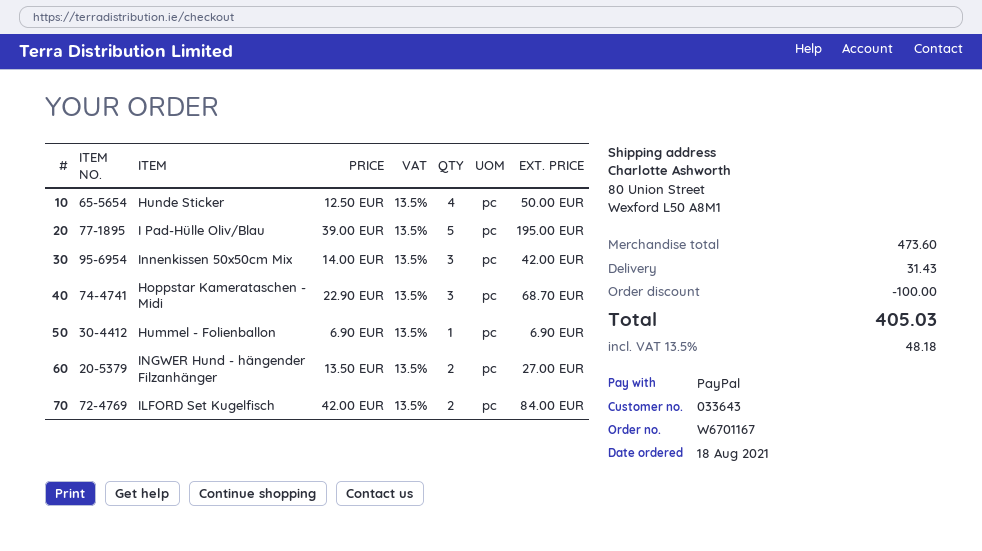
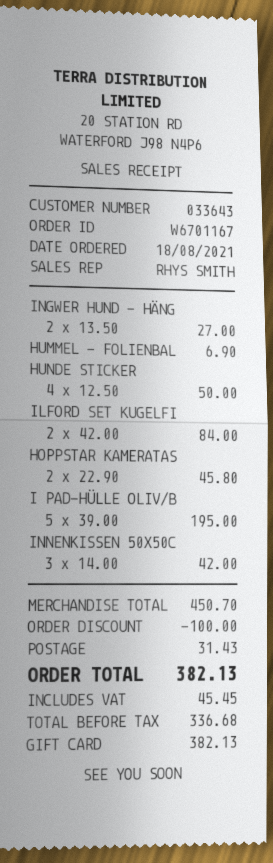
payment method: PayPal -> gift card
Hoppstar Kamerataschen - Midi: 3 x 22.90 = 68.70 -> 2 x 22.90 = 45.80
subtotal: 473.60 -> 450.70
tax: 48.18 -> 45.45
total: 405.03 -> 382.13

